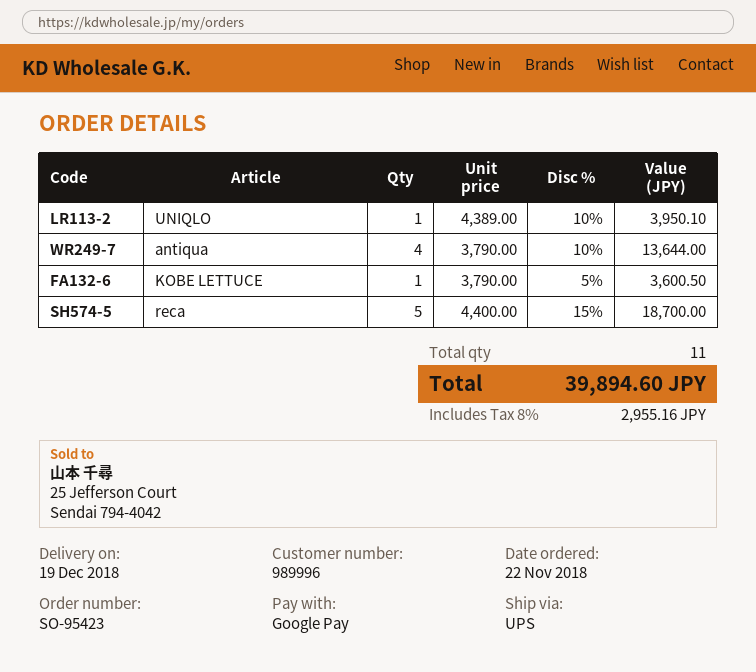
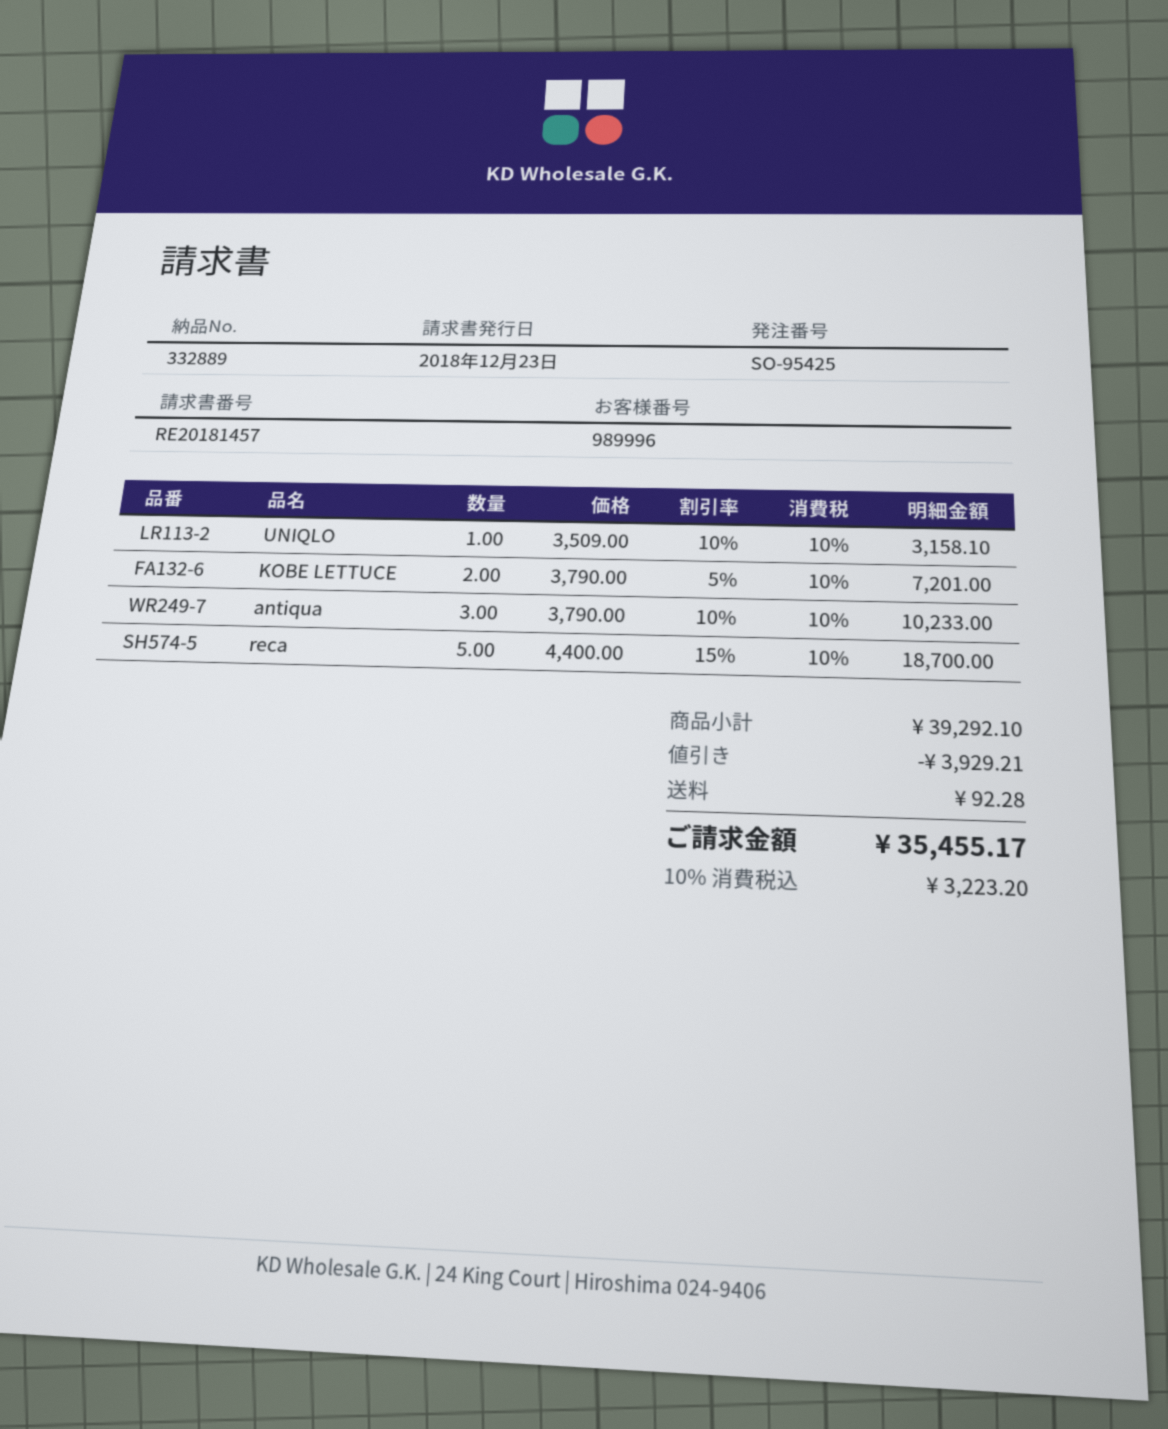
order number: SO-95423 -> SO-95425
UNIQLO: 1 x 4389.00 - 10% = 3950.10 -> 1 x 3509.00 - 10% = 3158.10
antiqua: 4 x 3790.00 - 10% = 13644.00 -> 3 x 3790.00 - 10% = 10233.00
KOBE LETTUCE: 1 x 3790.00 - 5% = 3600.50 -> 2 x 3790.00 - 5% = 7201.00
discount: none -> 3929.21
shipping: none -> 92.28
tax: 8% = 2955.16 -> 10% = 3223.20
total: 39894.60 -> 35455.17

